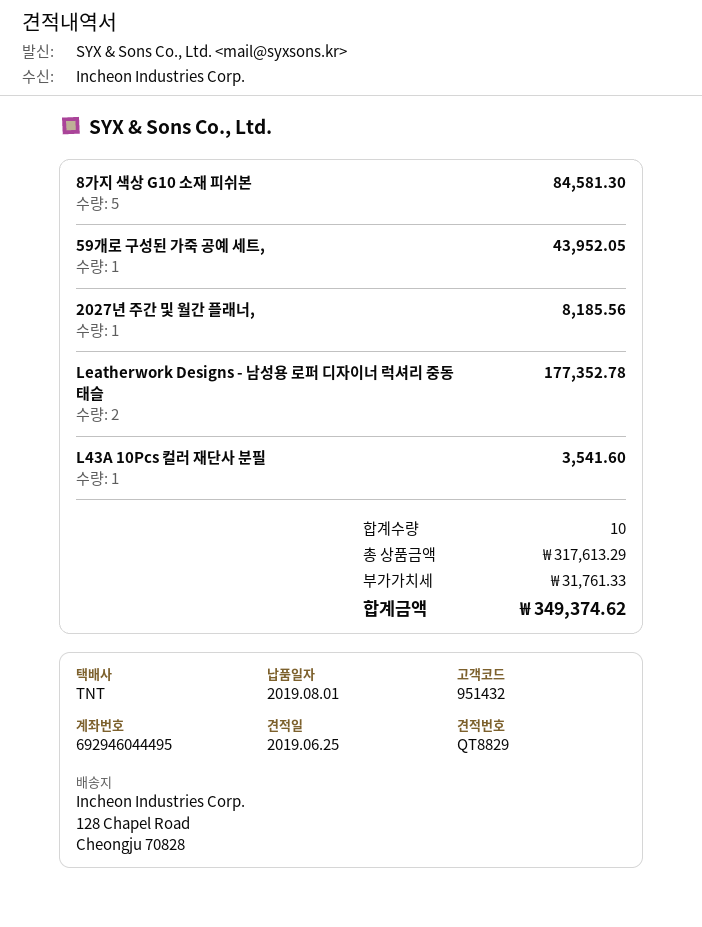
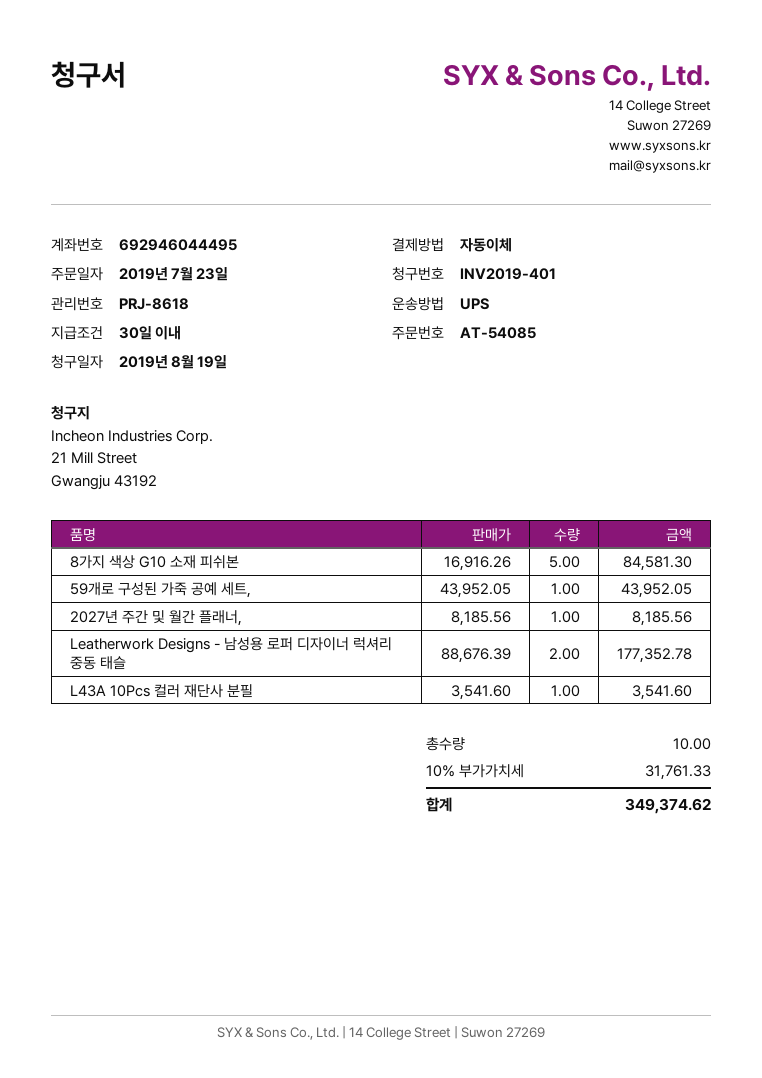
shipping method: TNT -> UPS

